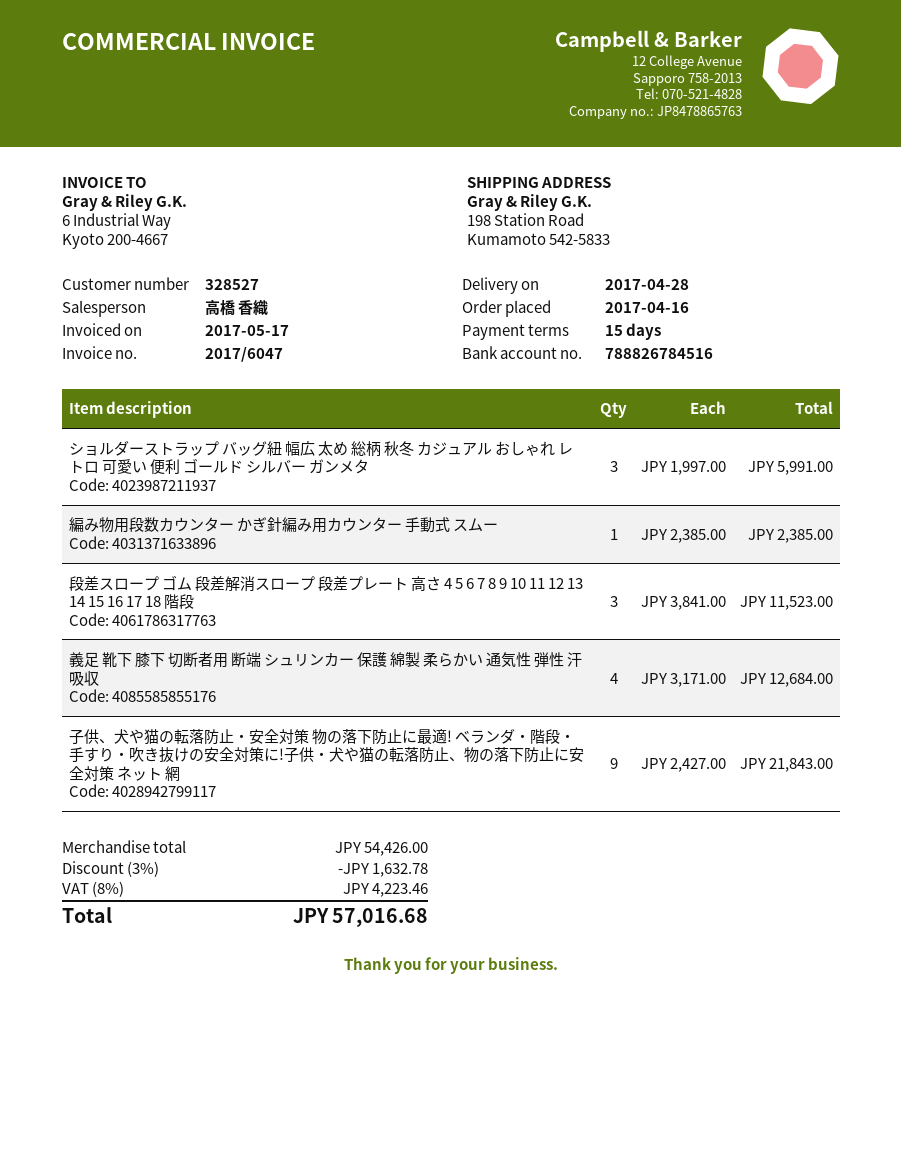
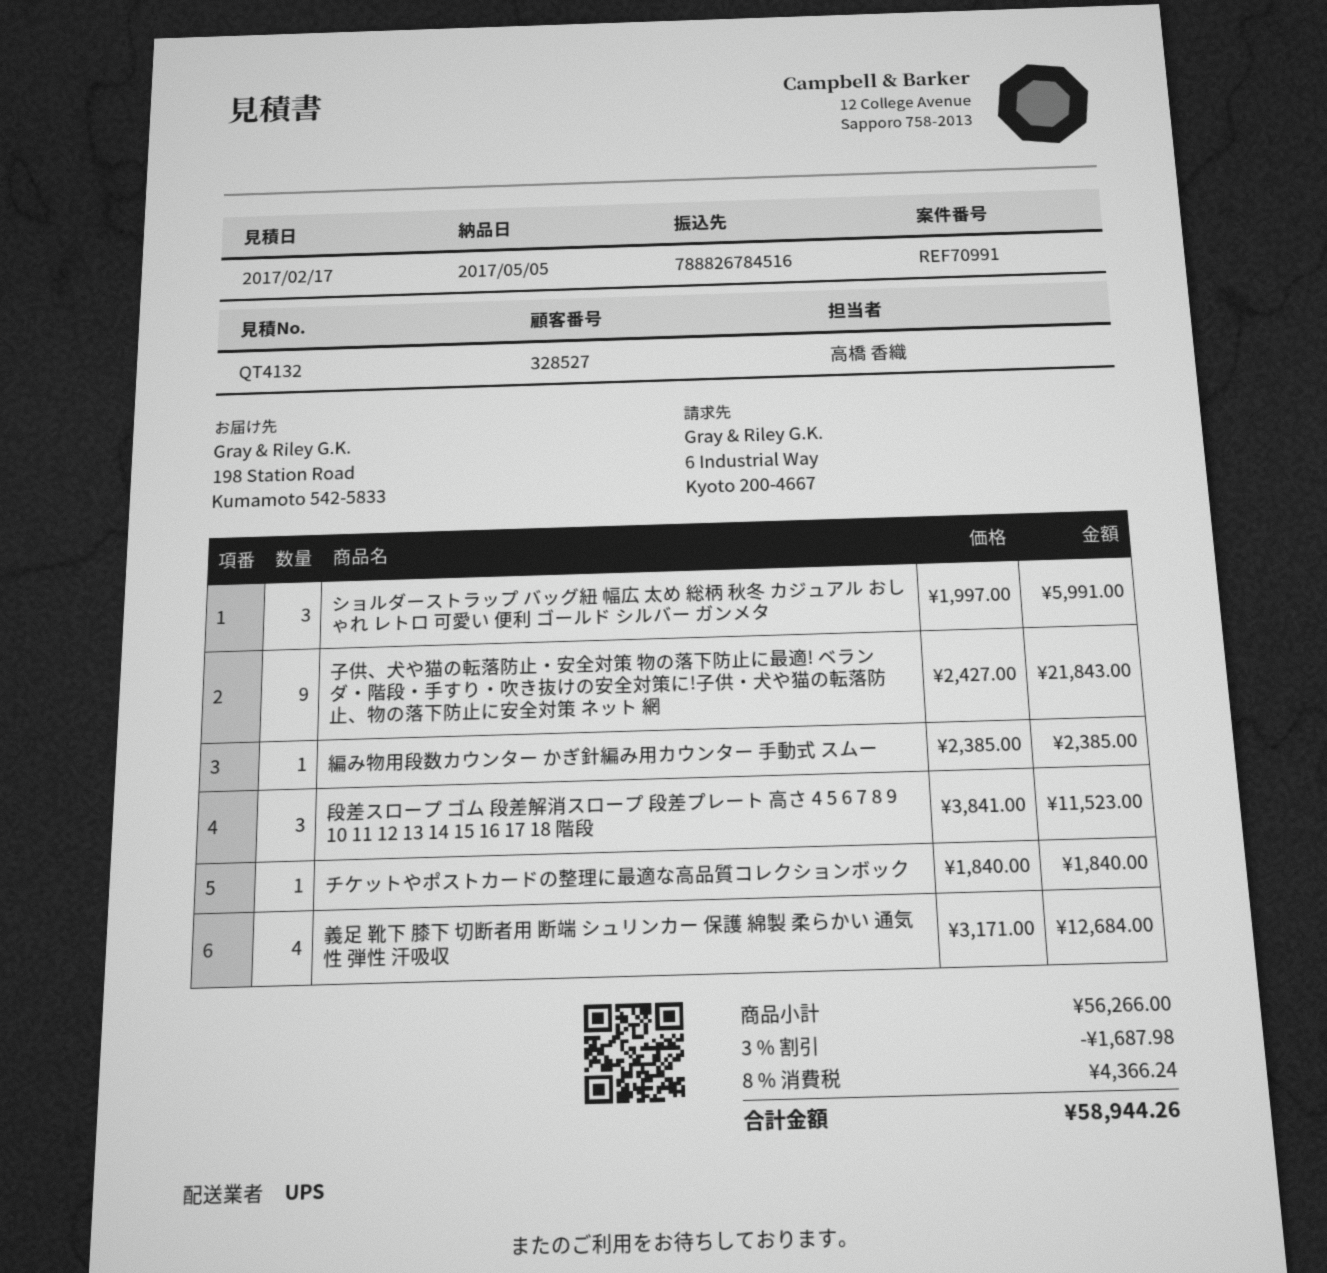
delivery date: 2017-04-28 -> 2017-05-05
チケットやポストカードの整理に最適な高品質コレクションボック: none -> 1 x 1840.00 = 1840.00
subtotal: 54426.00 -> 56266.00
discount: 3% = 1632.78 -> 3% = 1687.98
tax: 8% = 4223.46 -> 8% = 4366.24
total: 57016.68 -> 58944.26

